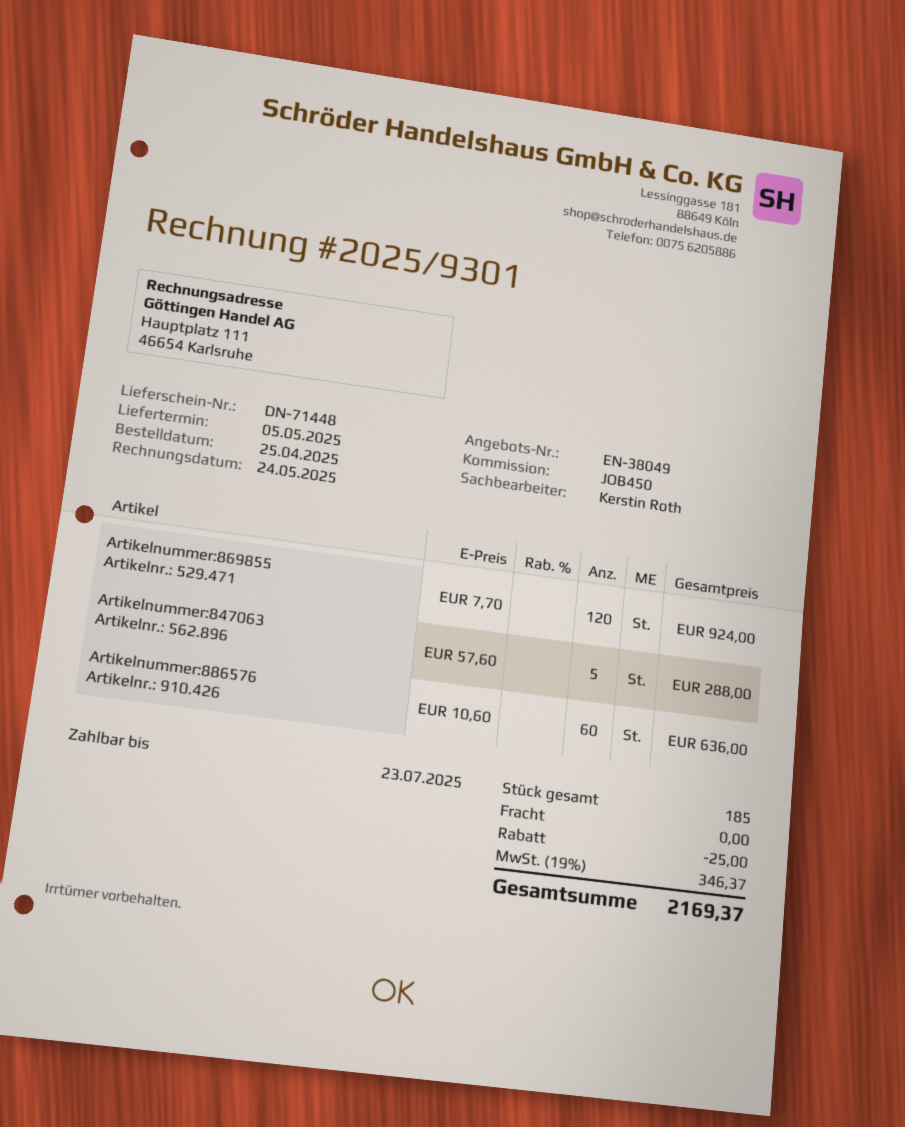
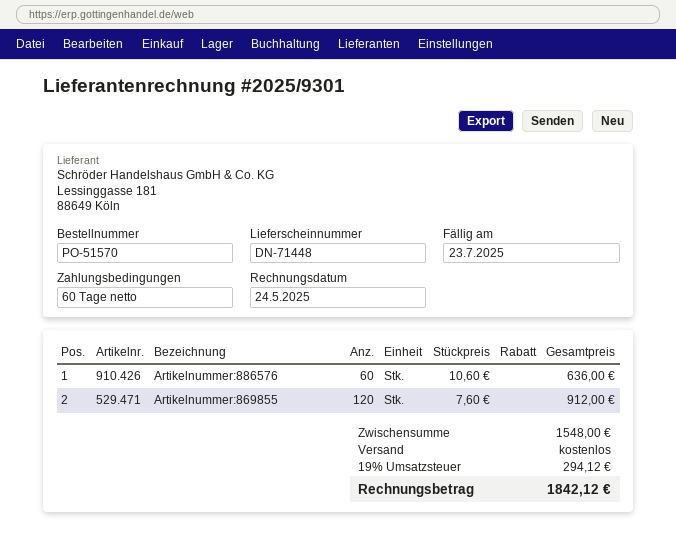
Artikelnummer:869855: 120 x 7.70 = 924.00 -> 120 x 7.60 = 912.00
Artikelnummer:847063: 5 x 57.60 = 288.00 -> none
discount: 25.00 -> none
tax: 19% = 346.37 -> 19% = 294.12
total: 2169.37 -> 1842.12

